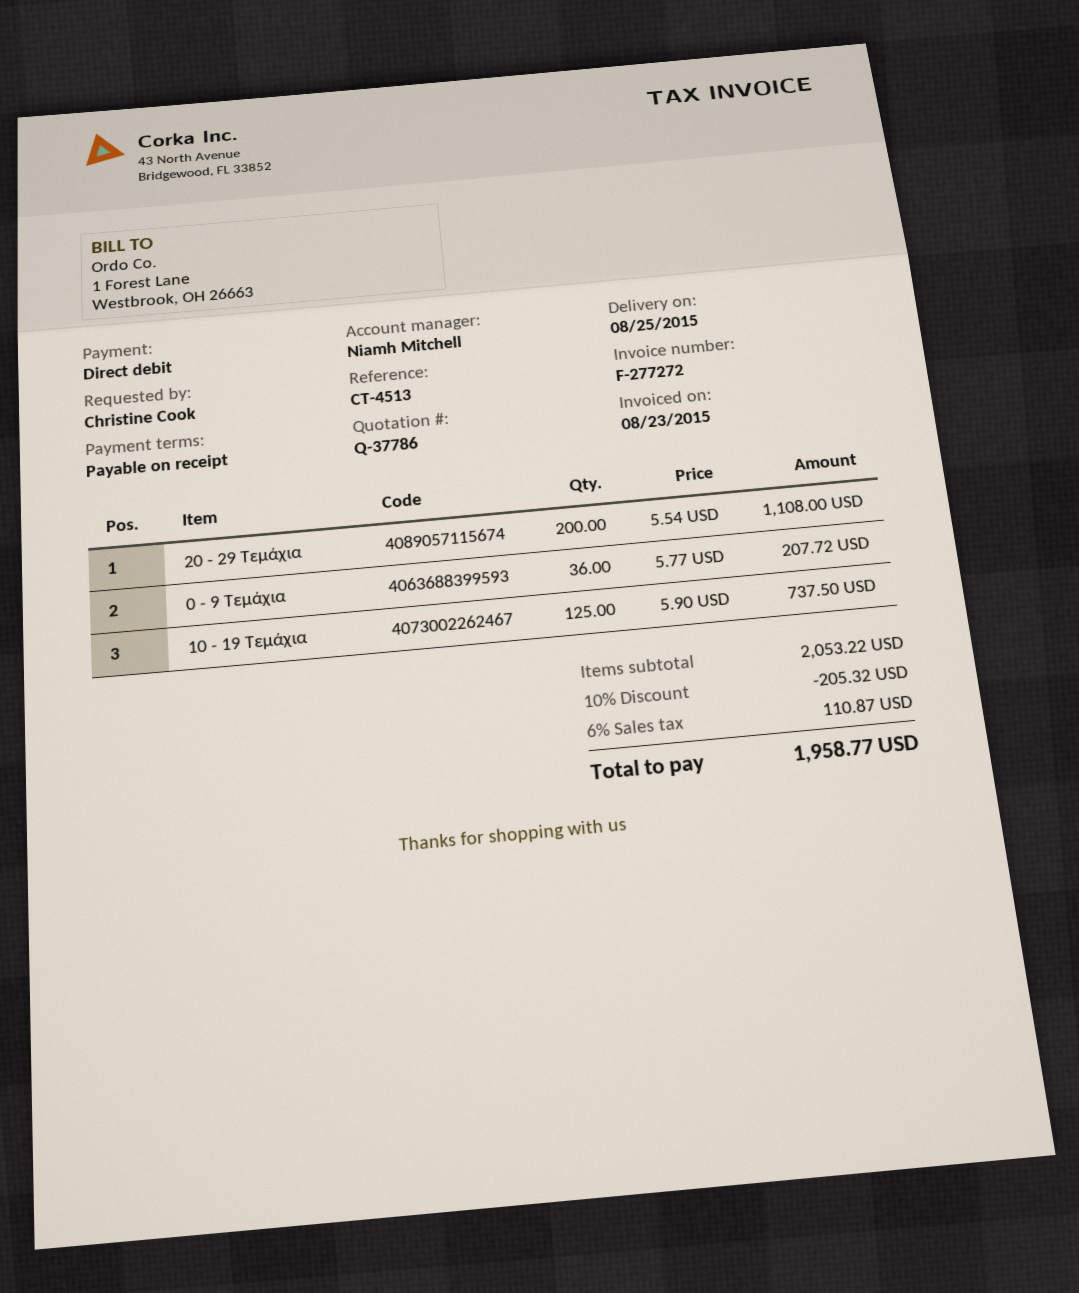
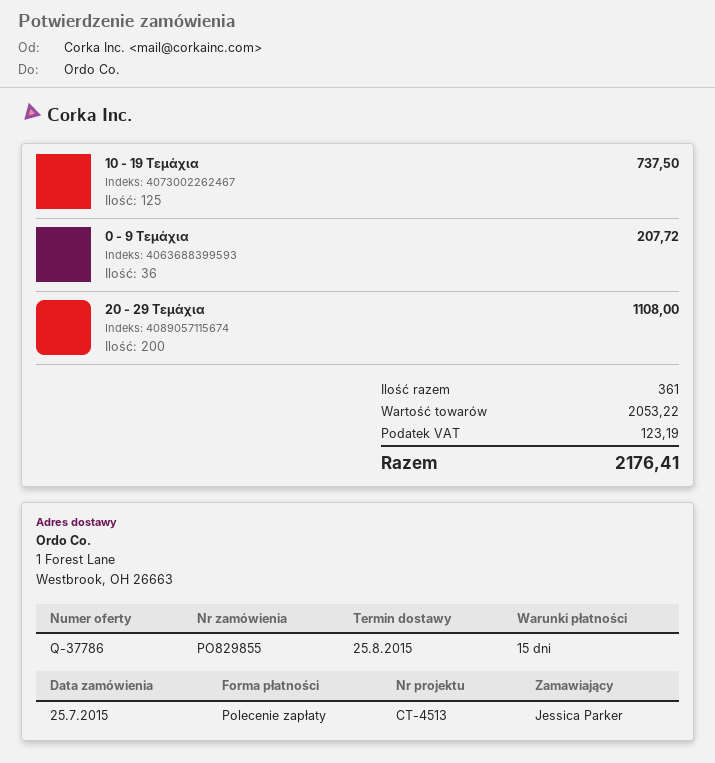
payment terms: on receipt -> 15 days
ordered by: Christine Cook -> Jessica Parker
discount: 10% = 205.32 -> none
tax: 110.87 -> 123.19
total: 1958.77 -> 2176.41

